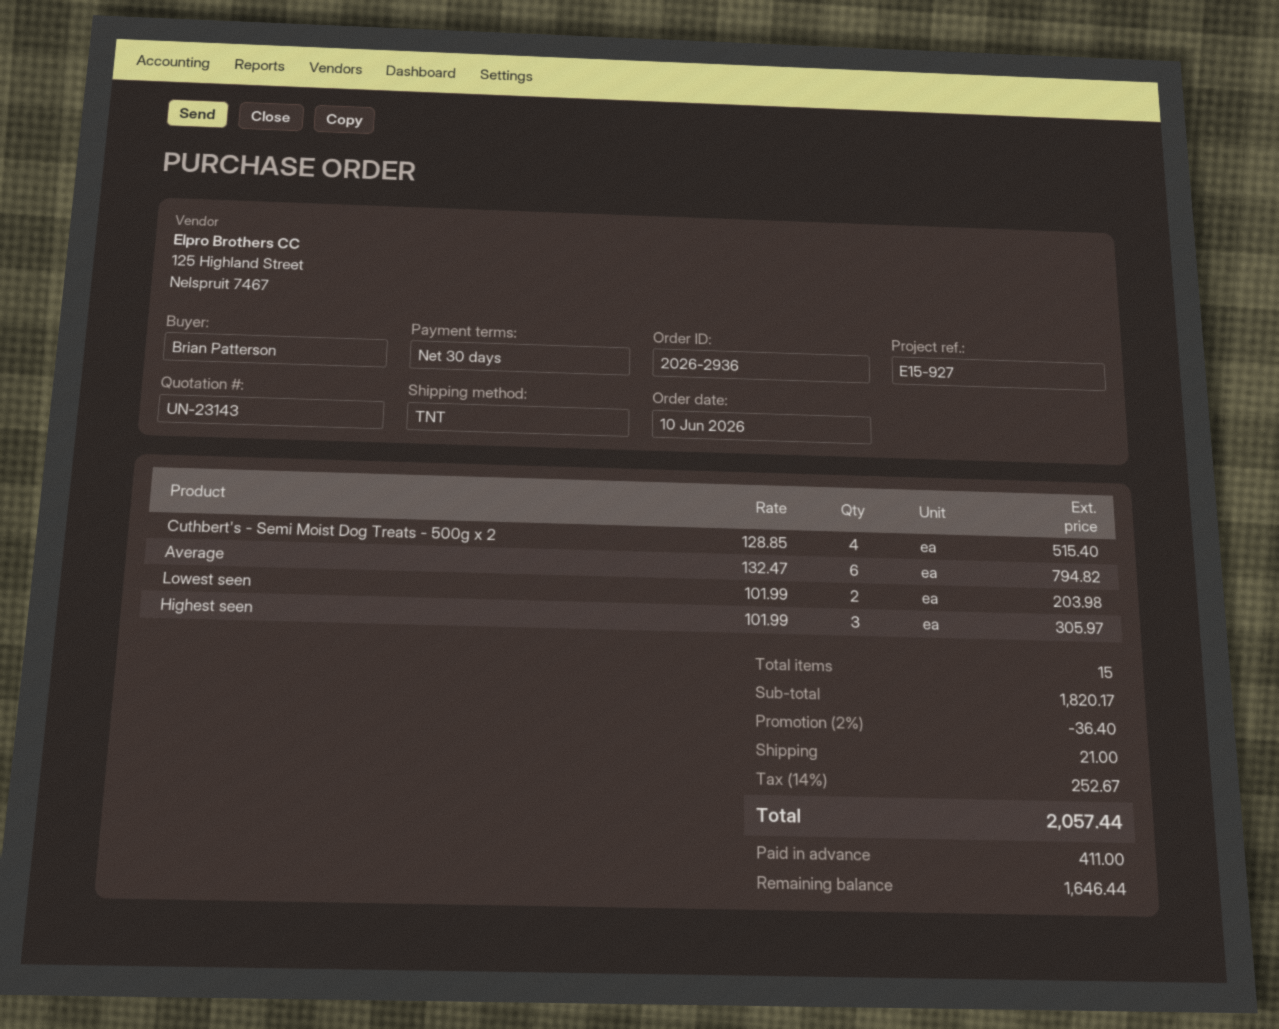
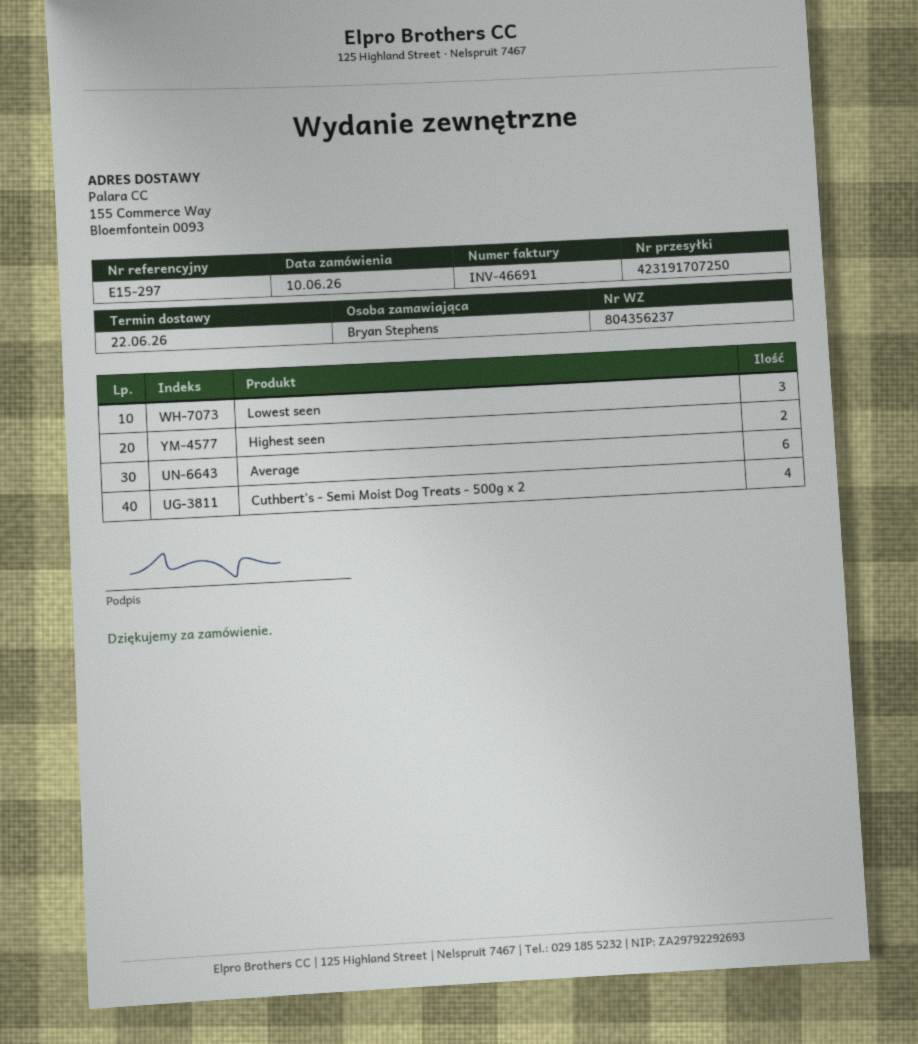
reference: E15-927 -> E15-297
ordered by: Brian Patterson -> Bryan Stephens
Lowest seen: 2 -> 3
Highest seen: 3 -> 2

